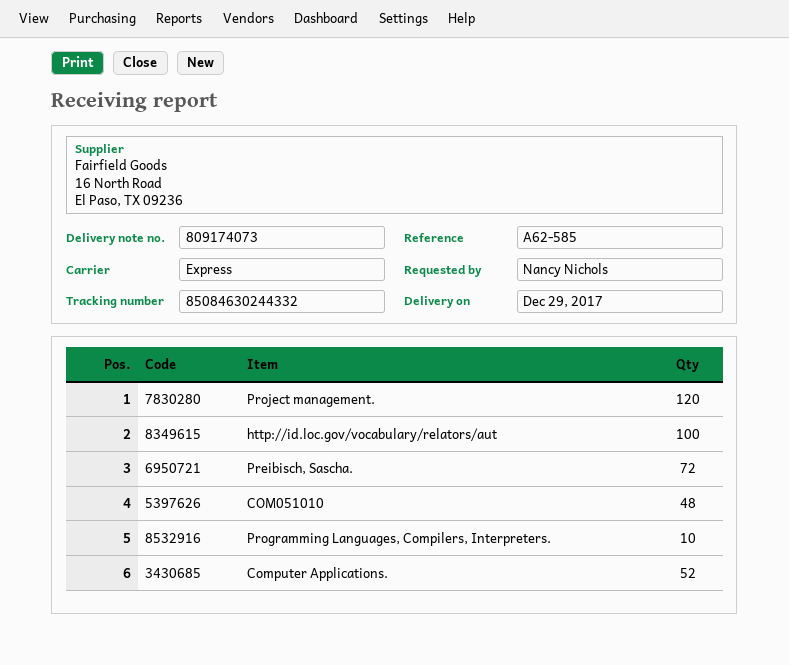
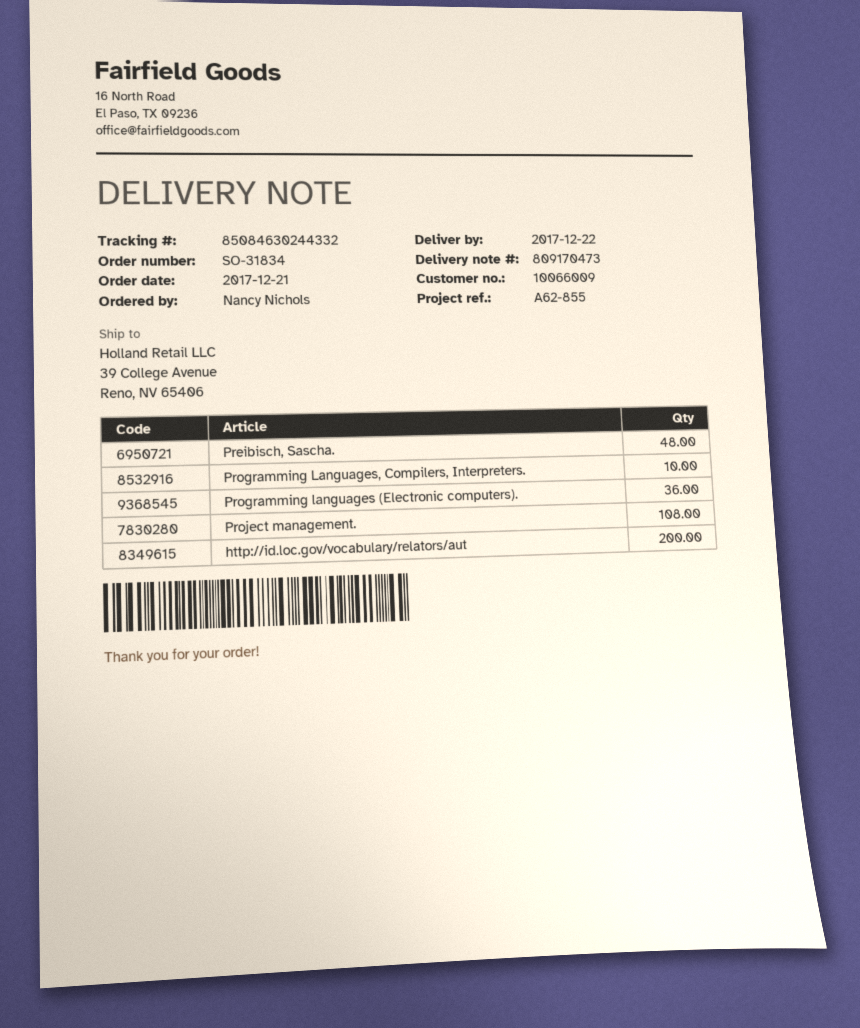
delivery note number: 809174073 -> 809170473
delivery date: 2017-12-29 -> 2017-12-22
reference: A62-585 -> A62-855
Project management.: 120 -> 108
http://id.loc.gov/vocabulary/relators/aut: 100 -> 200
Preibisch, Sascha.: 72 -> 48
COM051010: 48 -> none
Computer Applications.: 52 -> none
Programming languages (Electronic computers).: none -> 36

